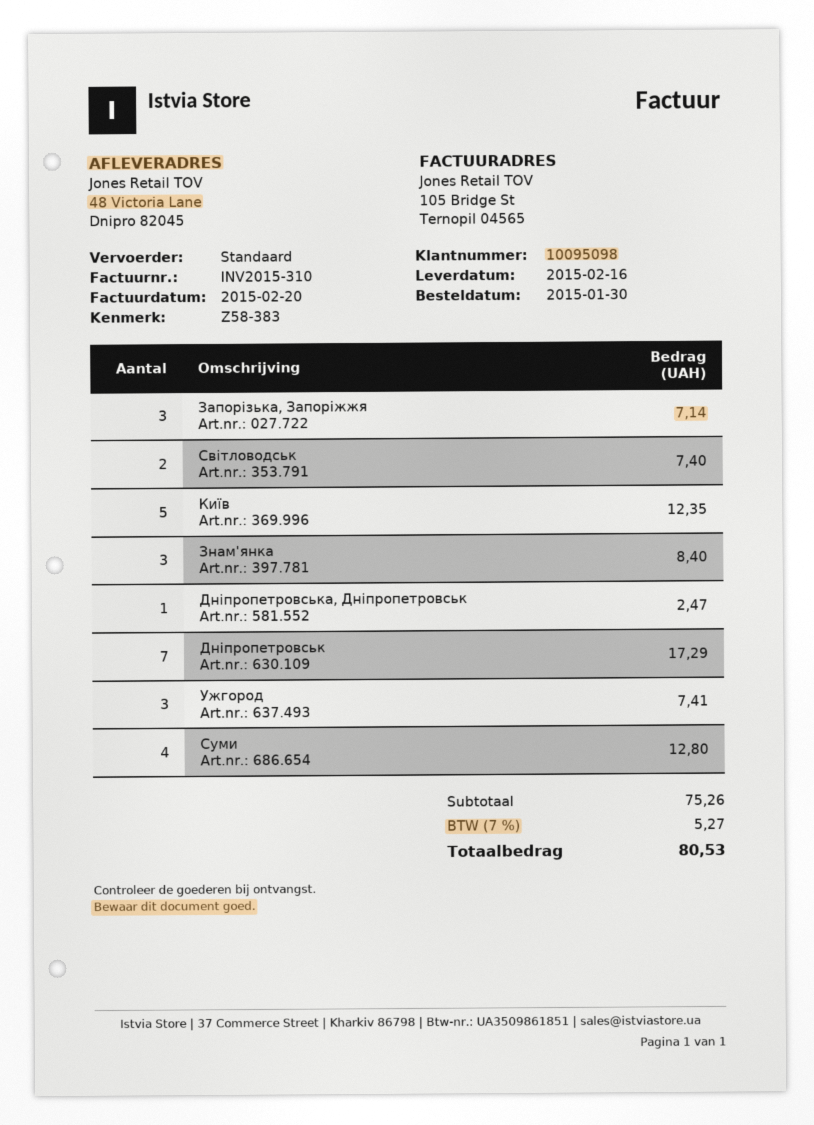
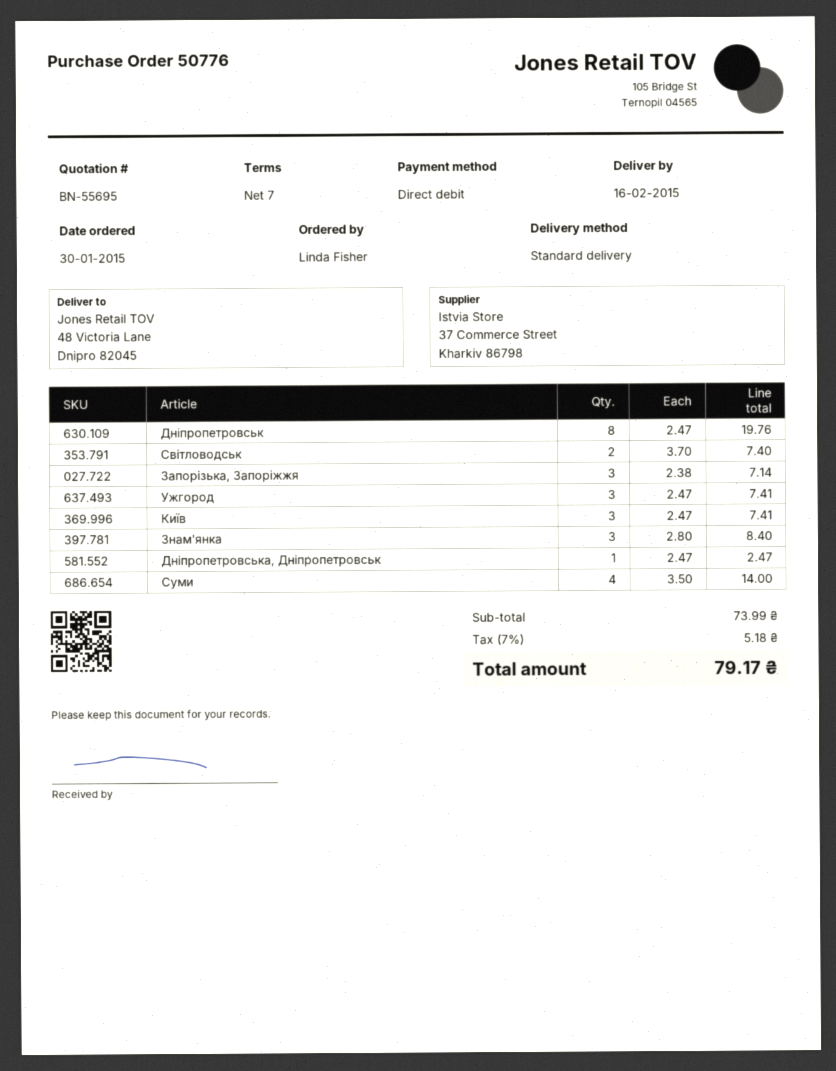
Київ: 5 for 12.35 -> 3 for 7.41
Дніпропетровськ: 7 for 17.29 -> 8 for 19.76
Суми: 4 for 12.80 -> 4 for 14.00
subtotal: 75.26 -> 73.99
tax: 7% = 5.27 -> 7% = 5.18
total: 80.53 -> 79.17

